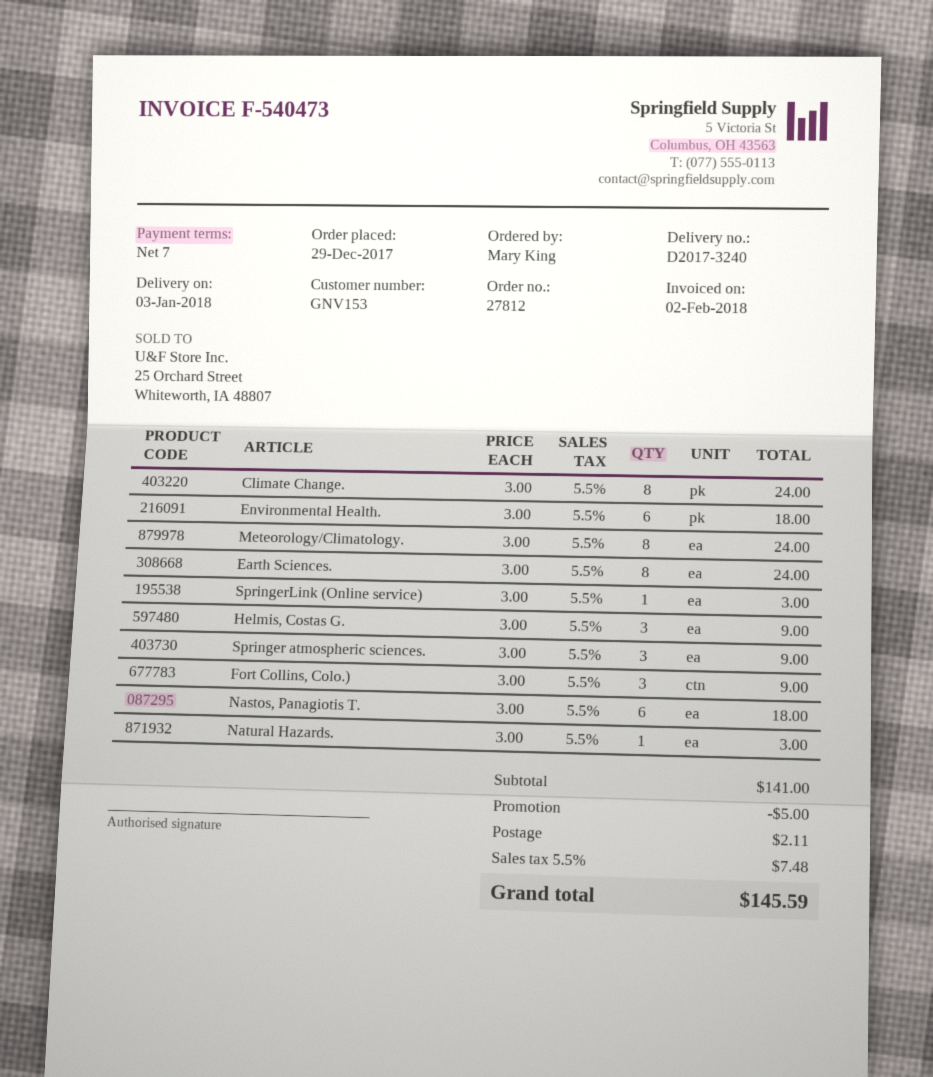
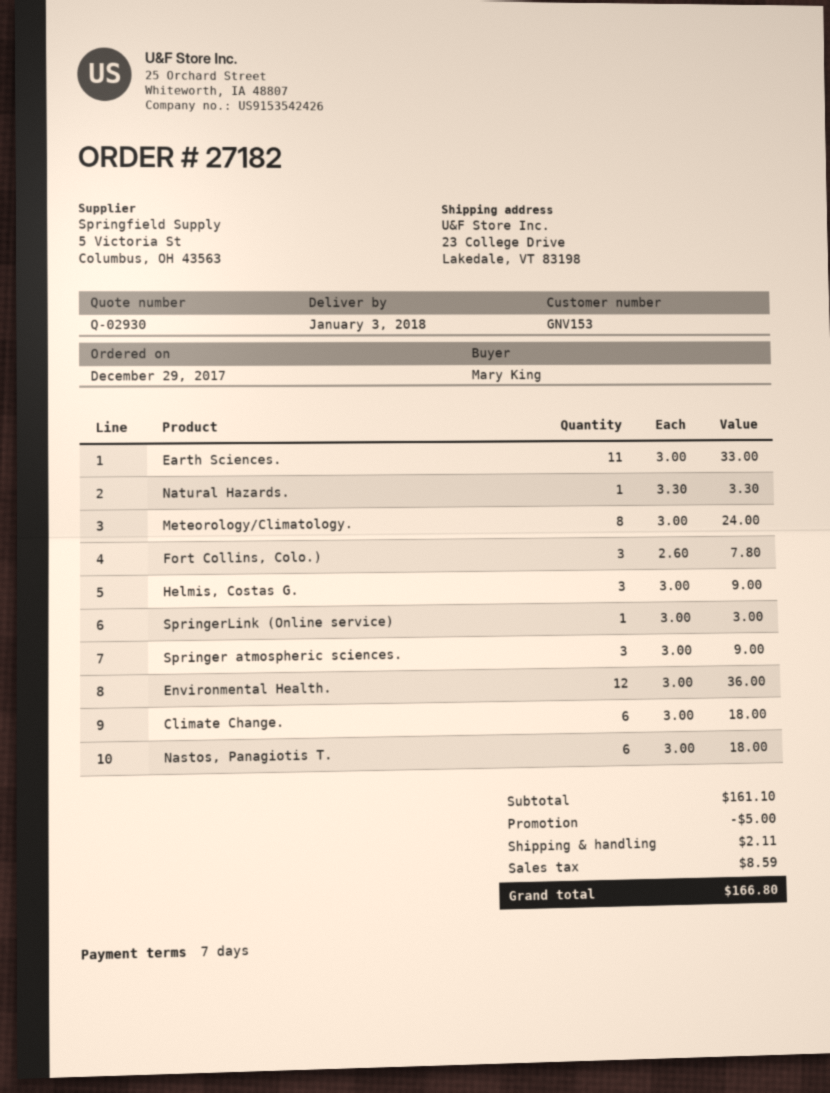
order number: 27812 -> 27182
Climate Change.: 8 x 3.00 = 24.00 -> 6 x 3.00 = 18.00
Environmental Health.: 6 x 3.00 = 18.00 -> 12 x 3.00 = 36.00
Earth Sciences.: 8 x 3.00 = 24.00 -> 11 x 3.00 = 33.00
Fort Collins, Colo.): 3 x 3.00 = 9.00 -> 3 x 2.60 = 7.80
Natural Hazards.: 1 x 3.00 = 3.00 -> 1 x 3.30 = 3.30
subtotal: 141.00 -> 161.10
tax: 7.48 -> 8.59
total: 145.59 -> 166.80

